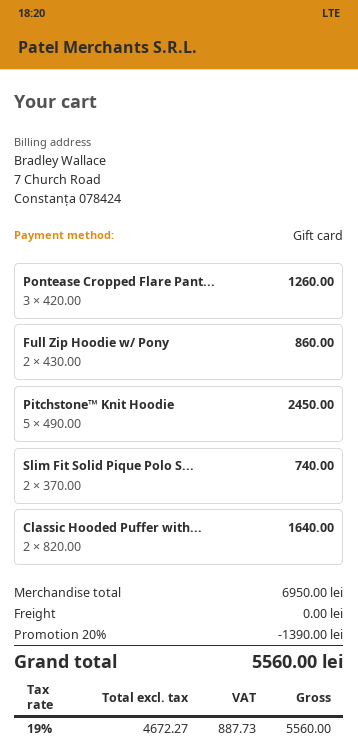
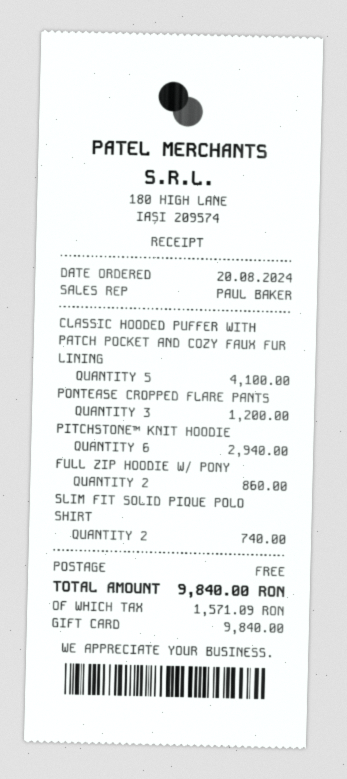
Pontease Cropped Flare Pant...: 3 for 1260.00 -> 3 for 1200.00
Pitchstone™ Knit Hoodie: 5 for 2450.00 -> 6 for 2940.00
Classic Hooded Puffer with...: 2 for 1640.00 -> 5 for 4100.00
discount: 20% = 1390.00 -> none
tax: 887.73 -> 1571.09
total: 5560.00 -> 9840.00

